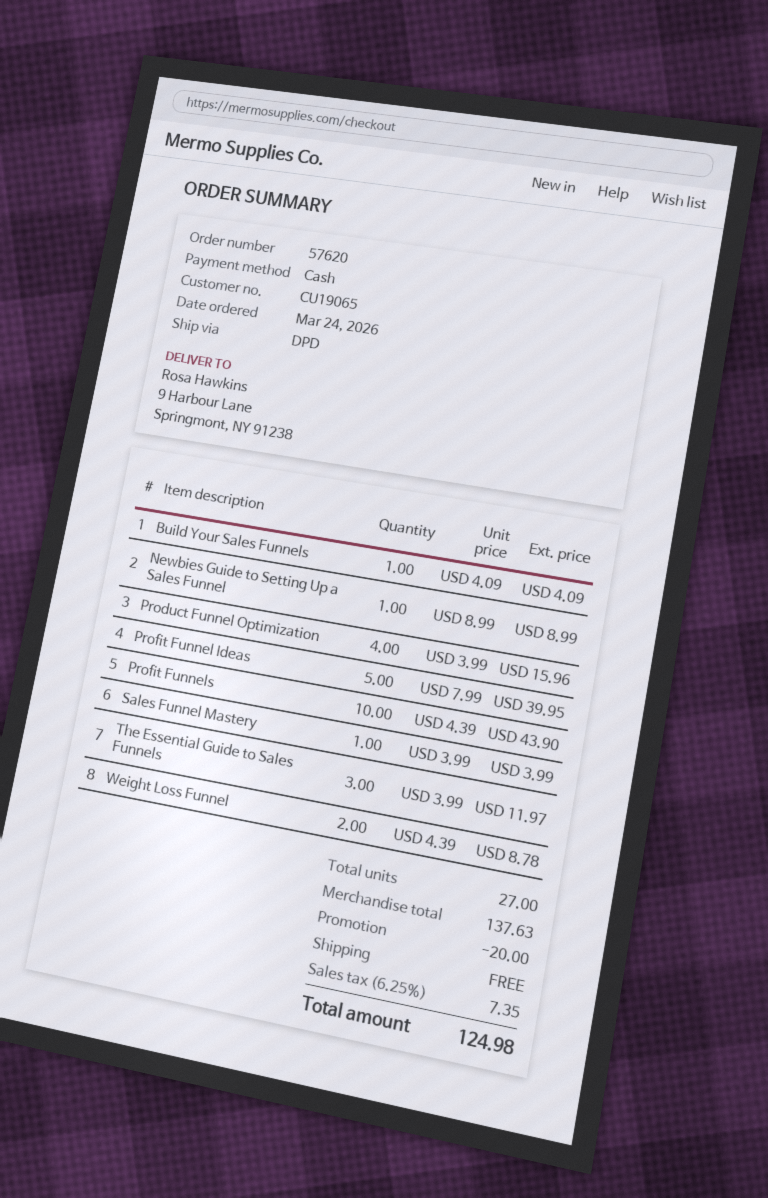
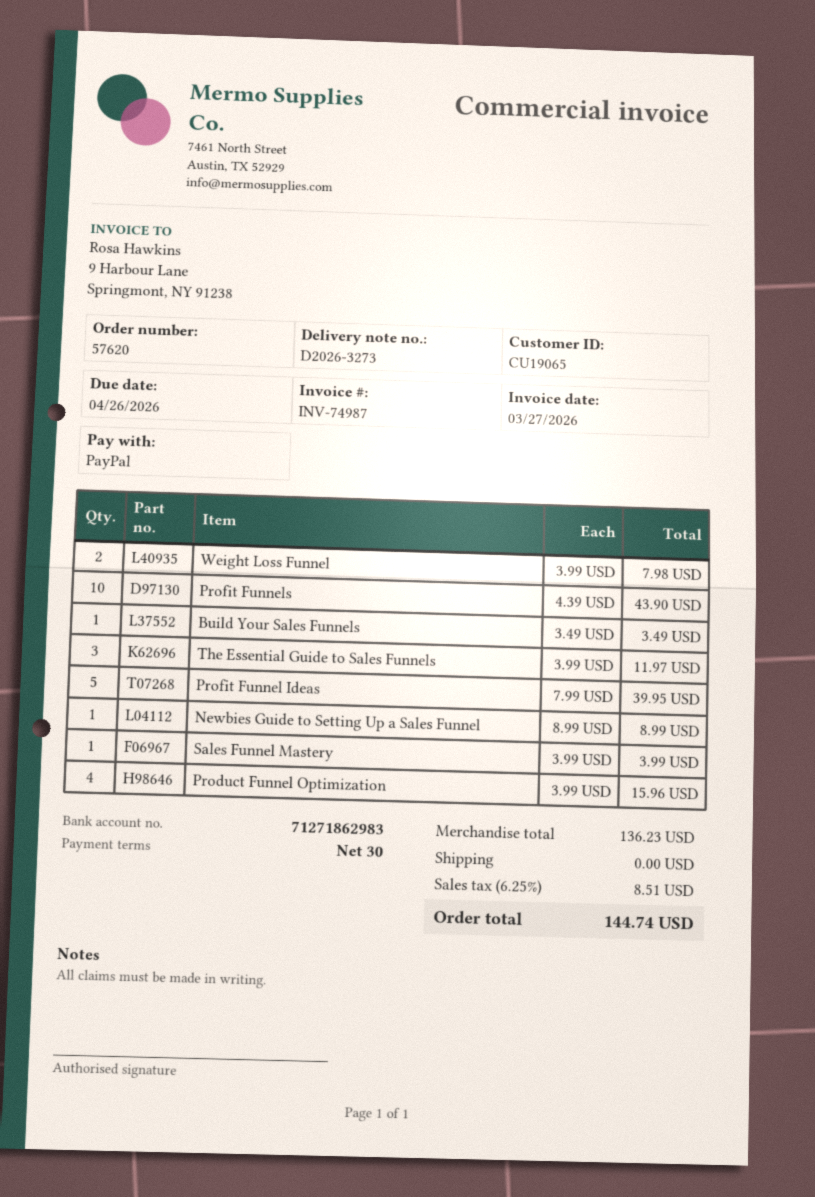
payment method: cash -> PayPal
Build Your Sales Funnels: 1 x 4.09 = 4.09 -> 1 x 3.49 = 3.49
Weight Loss Funnel: 2 x 4.39 = 8.78 -> 2 x 3.99 = 7.98
subtotal: 137.63 -> 136.23
discount: 20.00 -> none
tax: 6.25% = 7.35 -> 6.25% = 8.51
total: 124.98 -> 144.74

